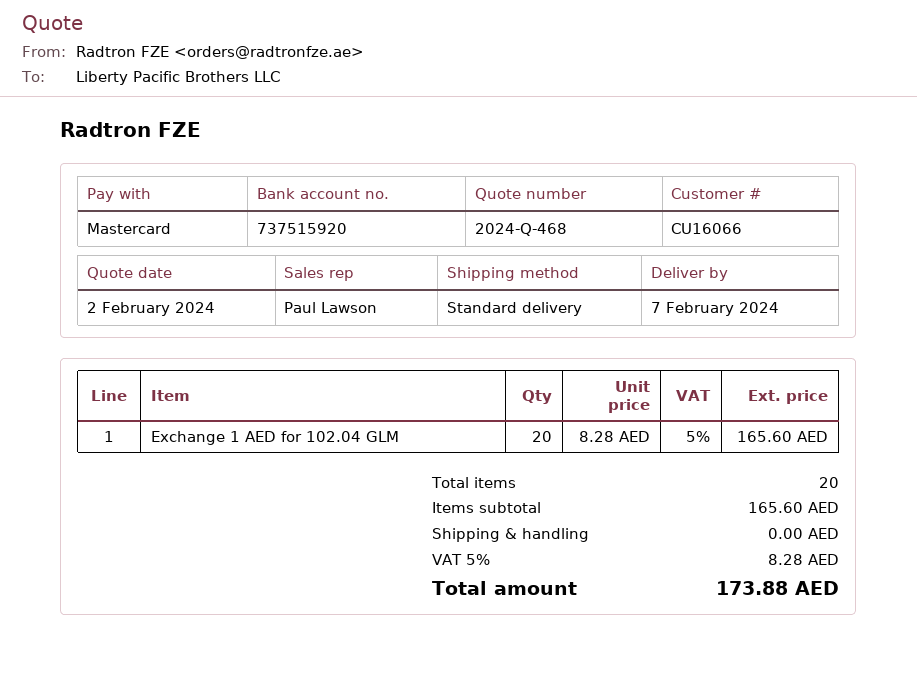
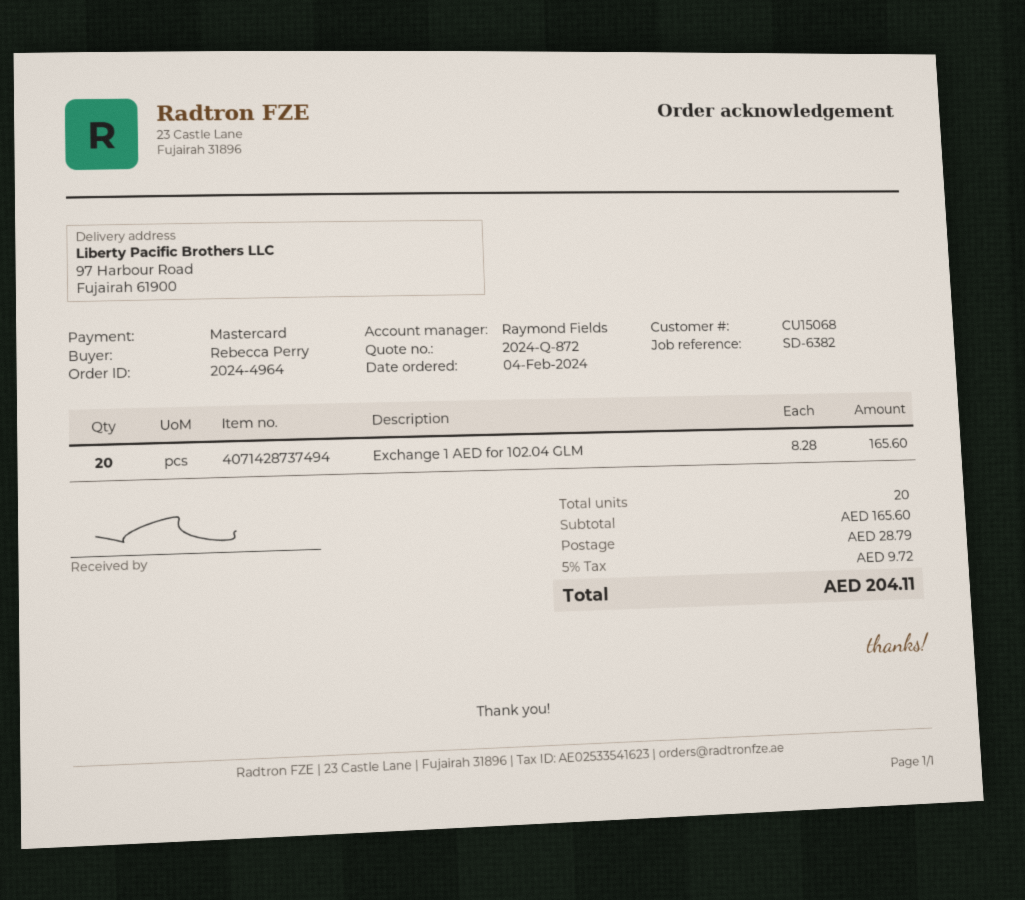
quote number: 2024-Q-468 -> 2024-Q-872
customer number: CU16066 -> CU15068
sales rep: Paul Lawson -> Raymond Fields
shipping: 0.00 -> 28.79
tax: 5% = 8.28 -> 5% = 9.72
total: 173.88 -> 204.11

